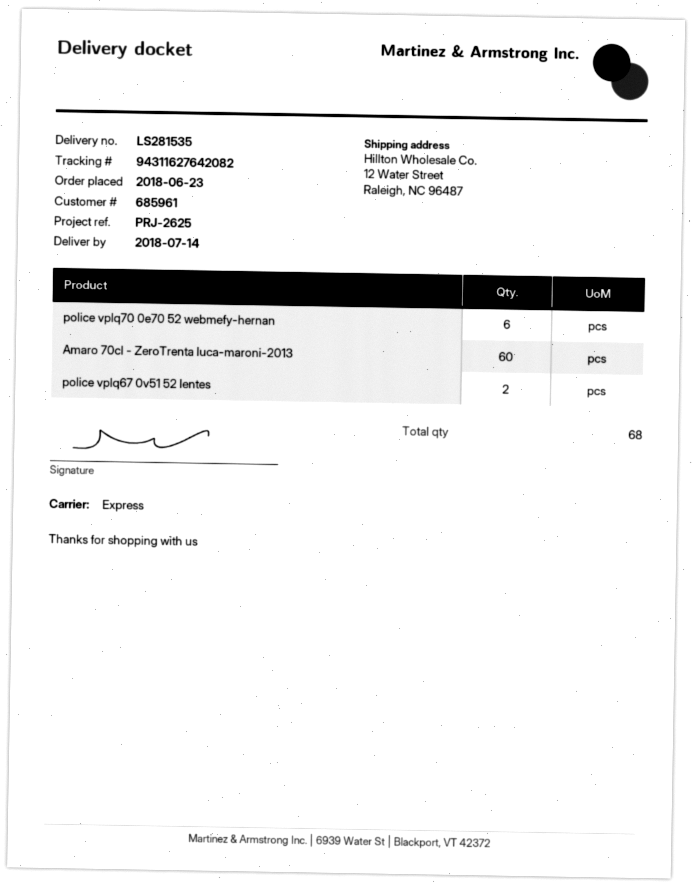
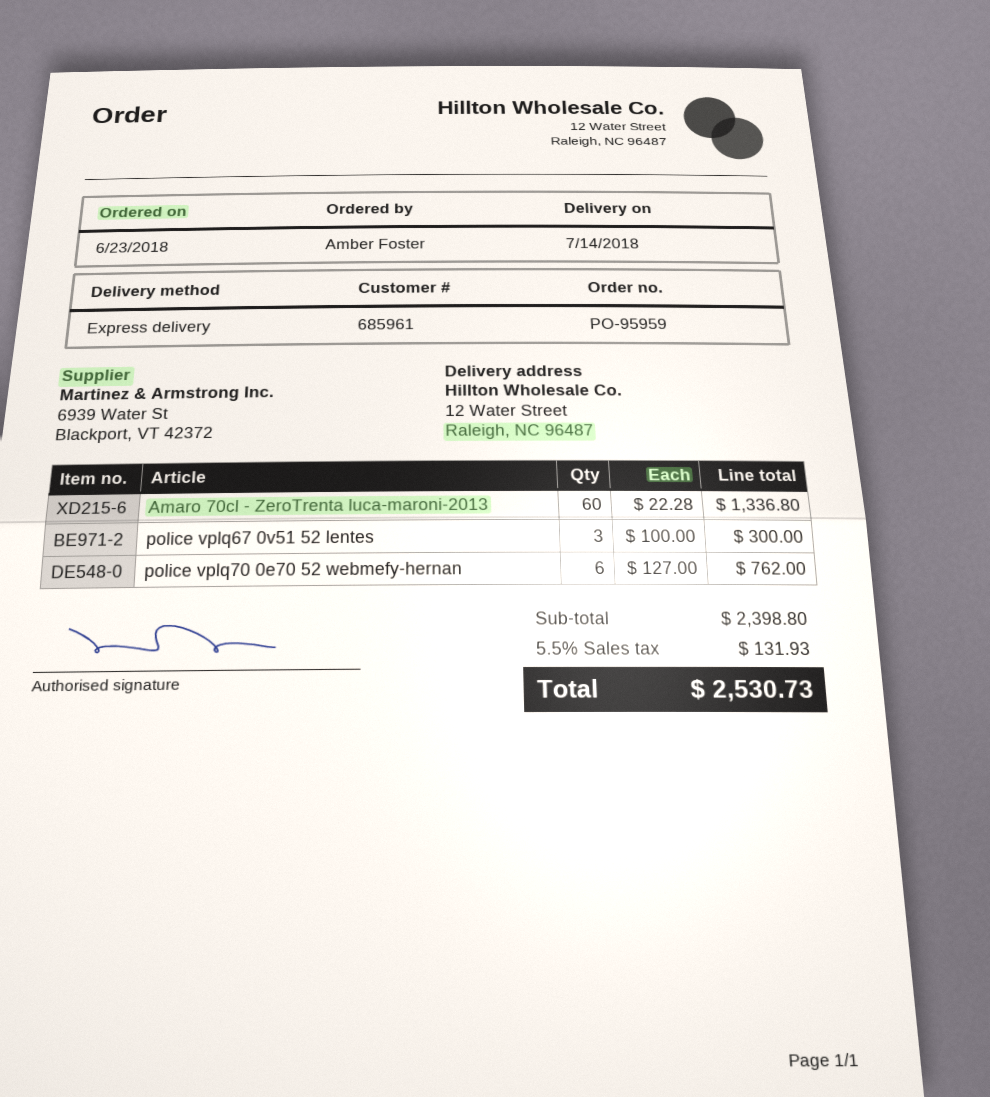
police vplq67 0v51 52 lentes: 2 -> 3

